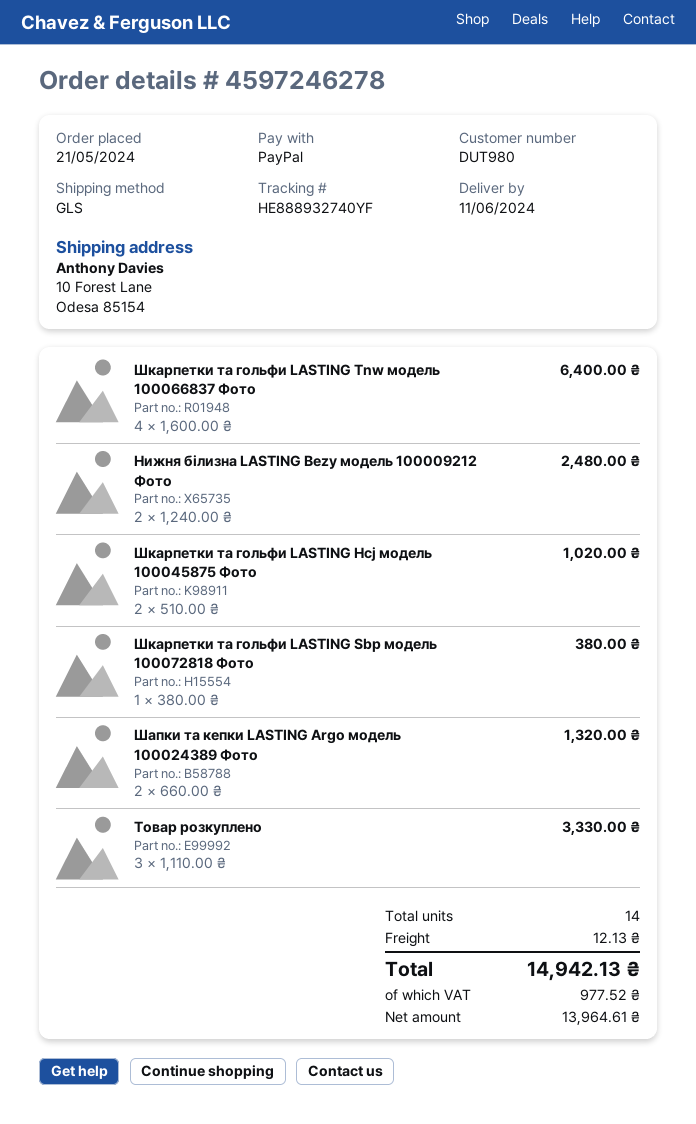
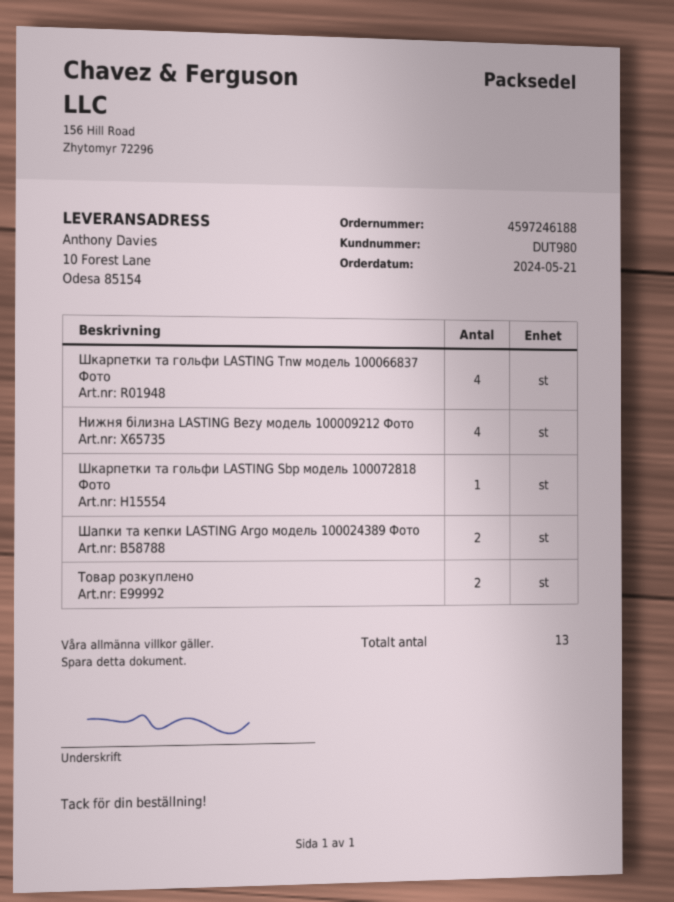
order number: 4597246278 -> 4597246188
Нижня білизна LASTING Bezy модель 100009212 Фото: 2 -> 4
Шкарпетки та гольфи LASTING Hcj модель 100045875 Фото: 2 -> none
Товар розкуплено: 3 -> 2
total quantity: 14 -> 13

